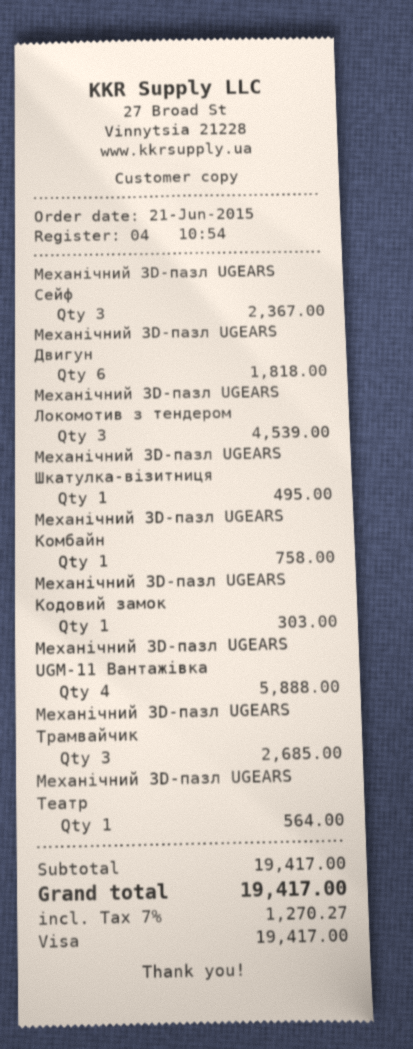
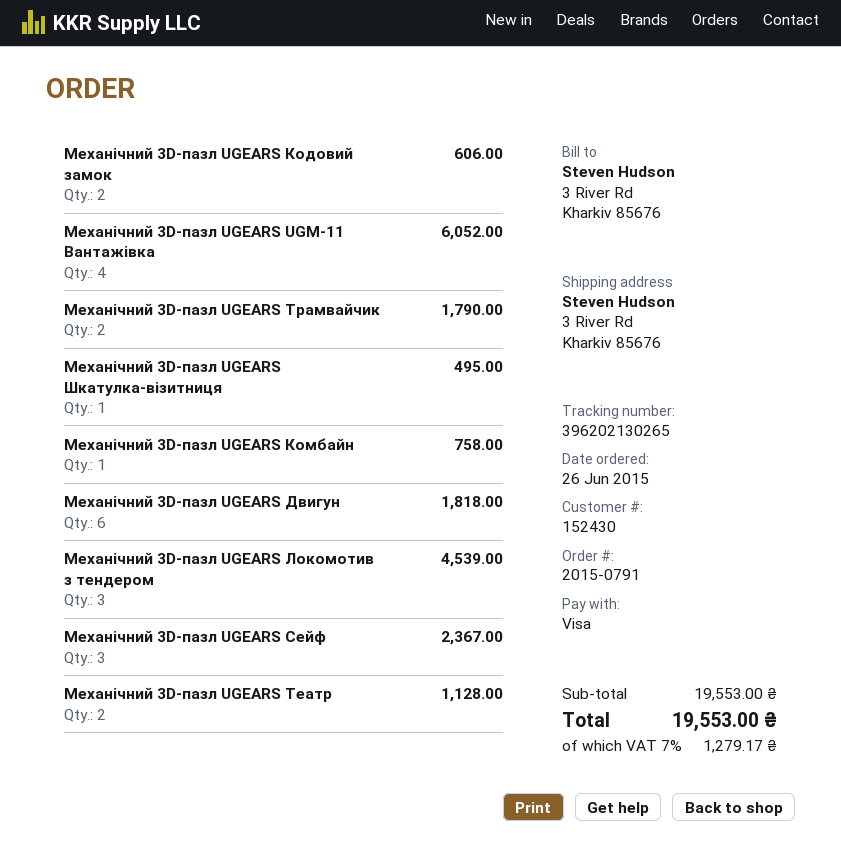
order date: 2015-06-21 -> 2015-06-26
Механічний 3D-пазл UGEARS Кодовий замок: 1 for 303.00 -> 2 for 606.00
Механічний 3D-пазл UGEARS UGM-11 Вантажівка: 4 for 5888.00 -> 4 for 6052.00
Механічний 3D-пазл UGEARS Трамвайчик: 3 for 2685.00 -> 2 for 1790.00
Механічний 3D-пазл UGEARS Театр: 1 for 564.00 -> 2 for 1128.00
subtotal: 19417.00 -> 19553.00
tax: 7% = 1270.27 -> 7% = 1279.17
total: 19417.00 -> 19553.00

